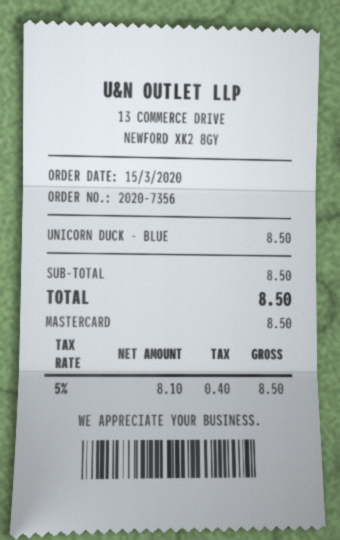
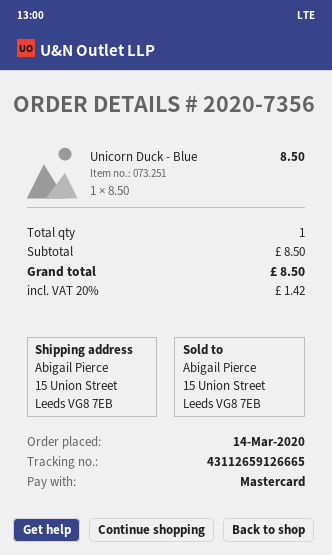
order date: 2020-03-15 -> 2020-03-14
tax: 5% = 0.40 -> 20% = 1.42

